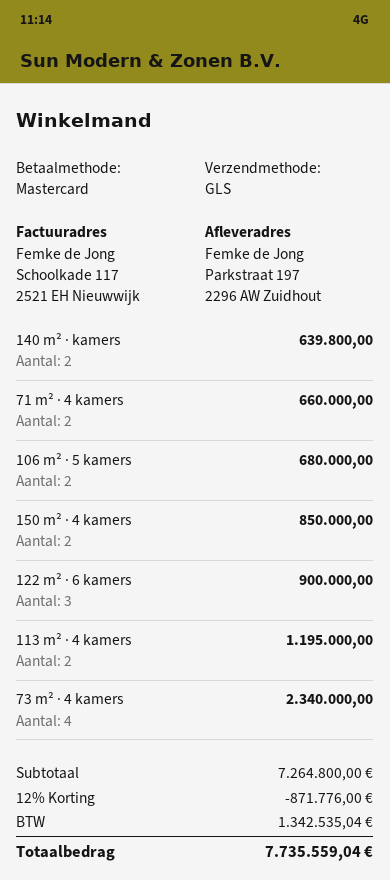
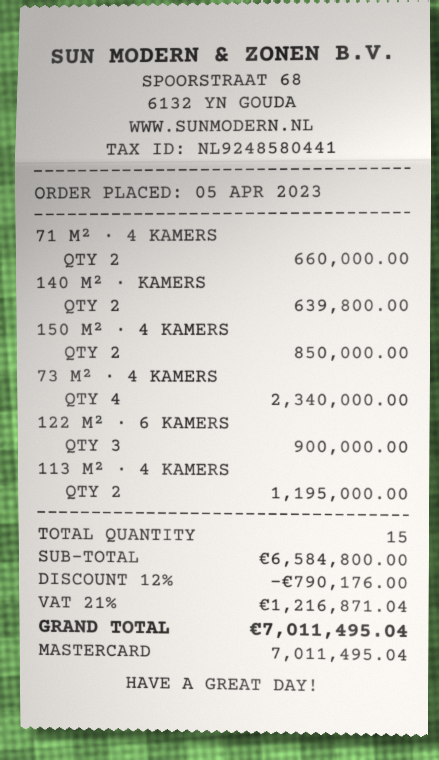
106 m² · 5 kamers: 2 for 680000.00 -> none
subtotal: 7264800.00 -> 6584800.00
discount: 12% = 871776.00 -> 12% = 790176.00
tax: 1342535.04 -> 1216871.04
total: 7735559.04 -> 7011495.04

